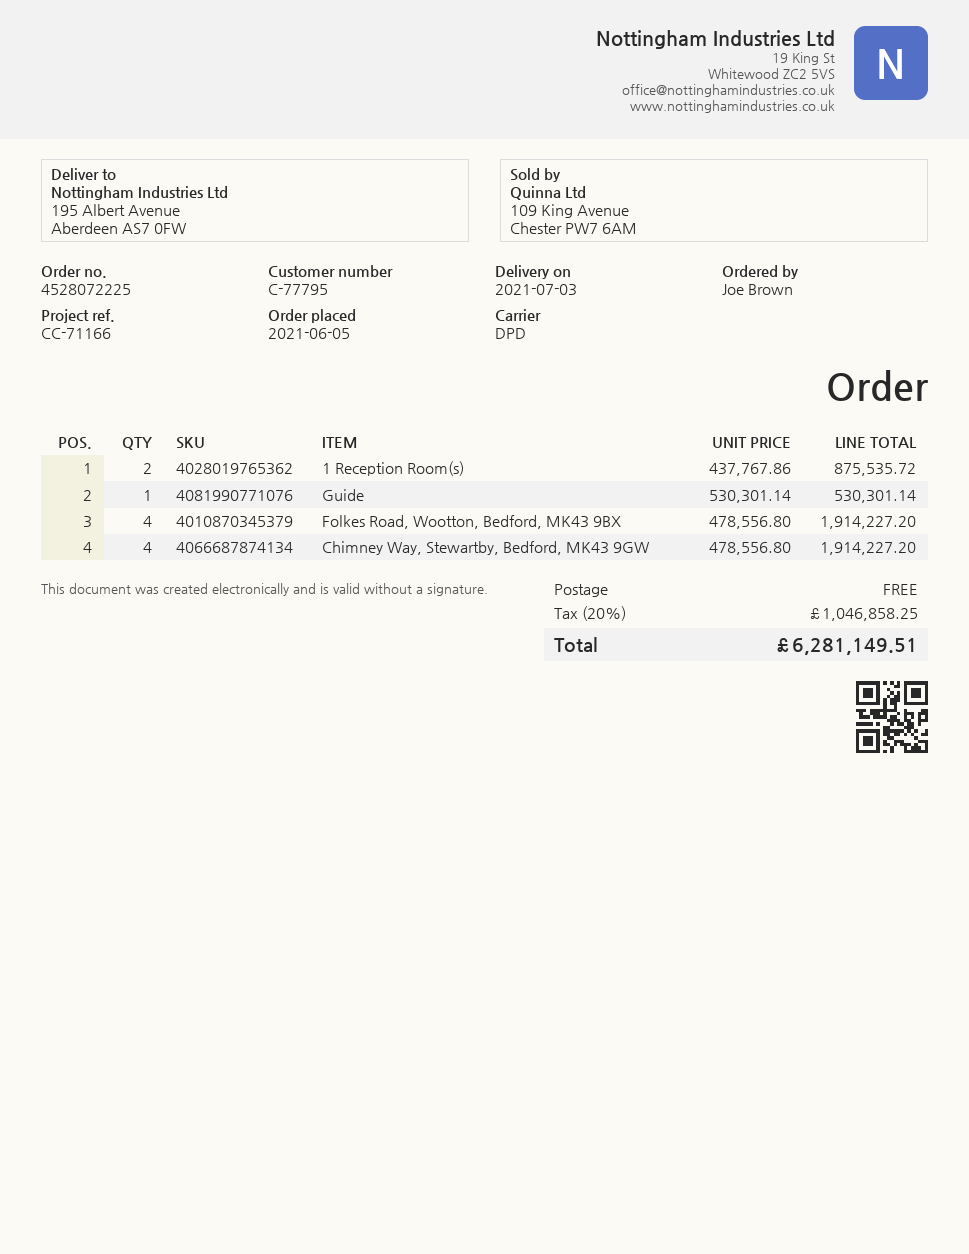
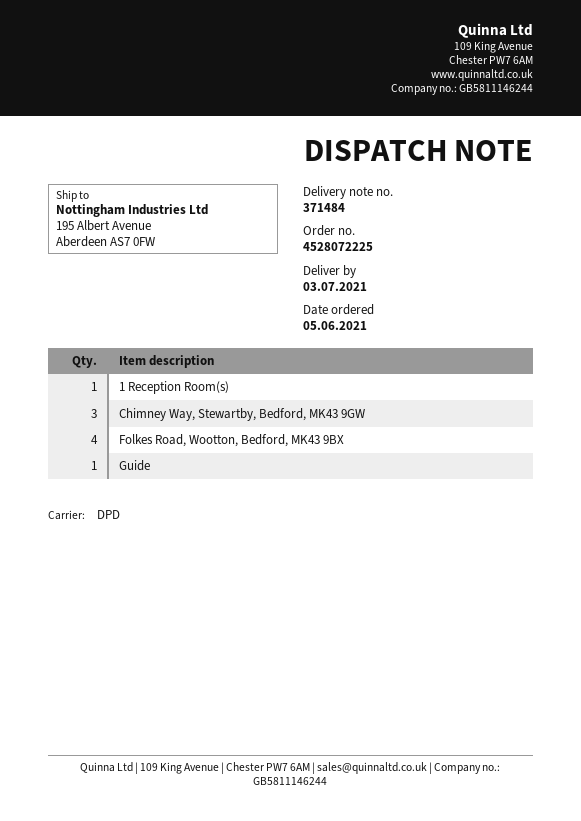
1 Reception Room(s): 2 -> 1
Chimney Way, Stewartby, Bedford, MK43 9GW: 4 -> 3

